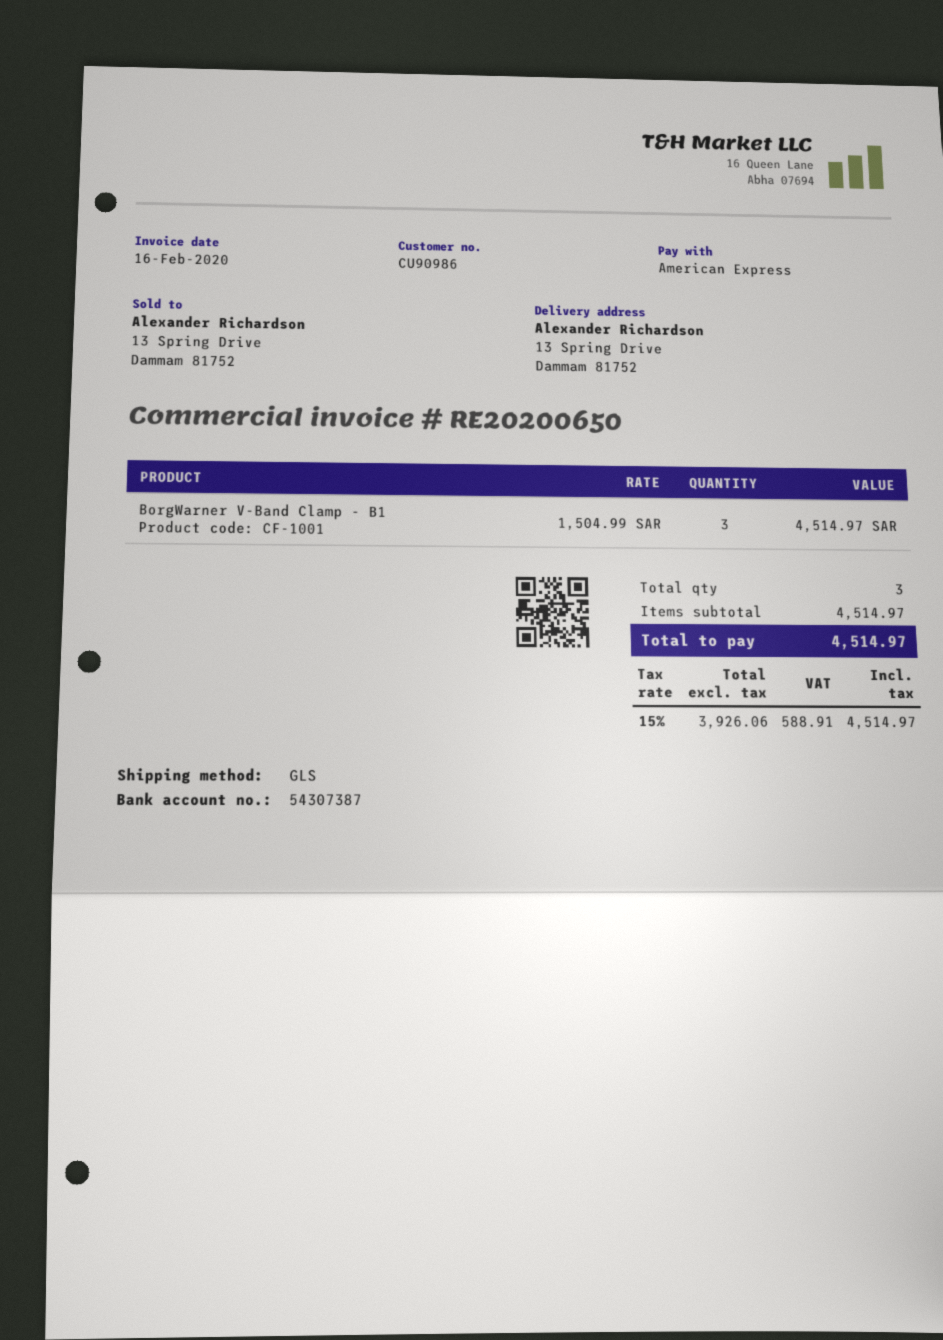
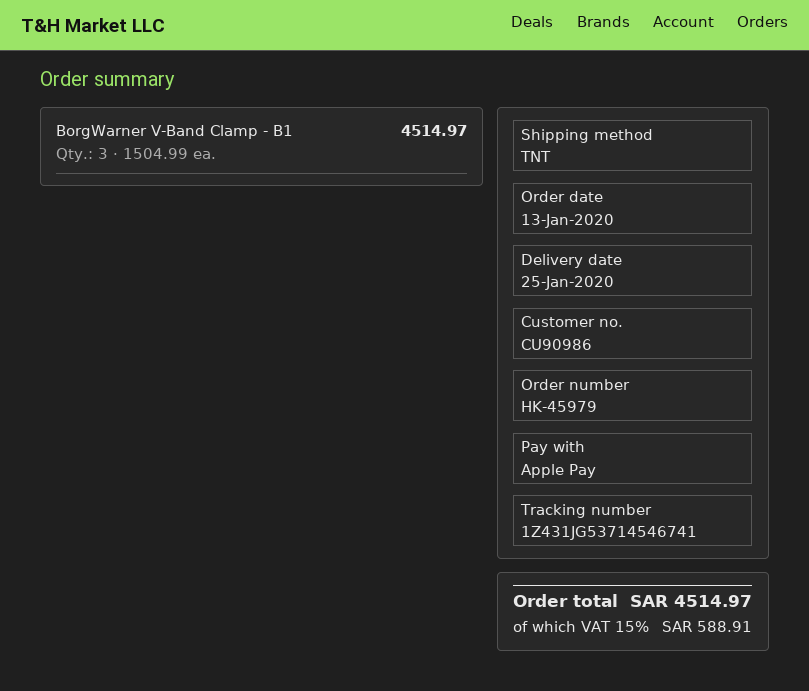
payment method: American Express -> Apple Pay
shipping method: GLS -> TNT

